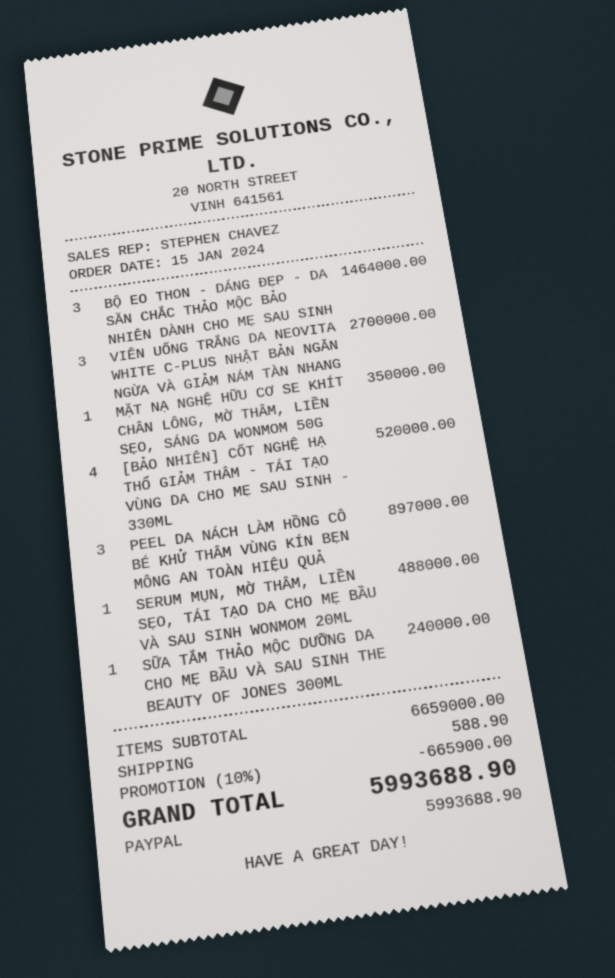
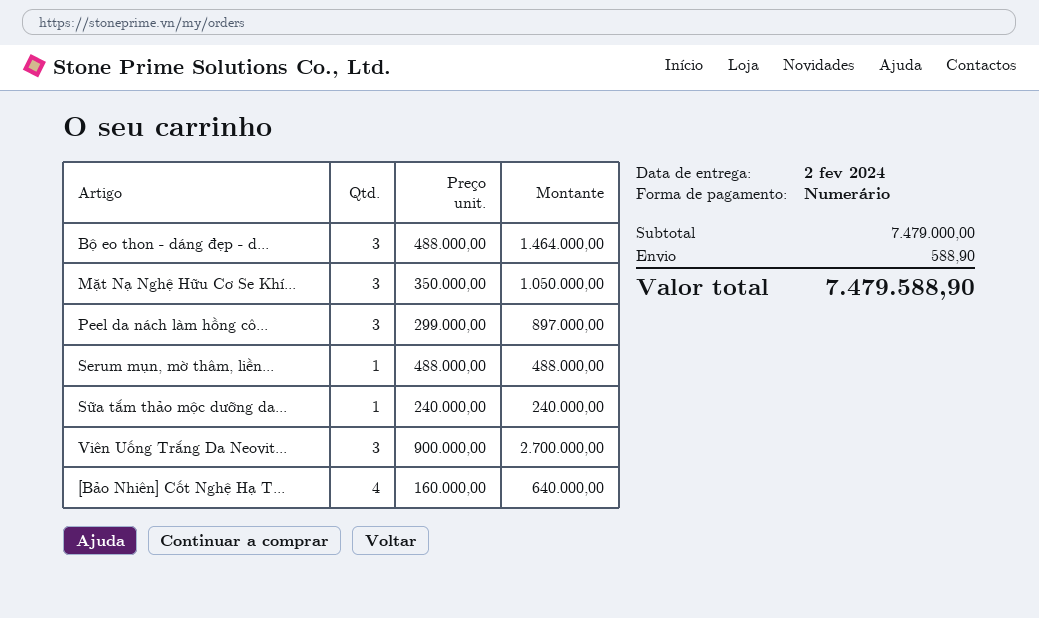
payment method: PayPal -> cash
MẶT NẠ NGHỆ HỮU CƠ SE KHÍT CHÂN LÔNG, MỜ THÂM, LIỀN SẸO, SÁNG DA WONMOM 50G: 1 for 350000.00 -> 3 for 1050000.00
[BẢO NHIÊN] CỐT NGHỆ HẠ THỔ GIẢM THÂM - TÁI TẠO VÙNG DA CHO MẸ SAU SINH - 330ML: 4 for 520000.00 -> 4 for 640000.00
subtotal: 6659000.00 -> 7479000.00
discount: 10% = 665900.00 -> none
total: 5993688.90 -> 7479588.90

